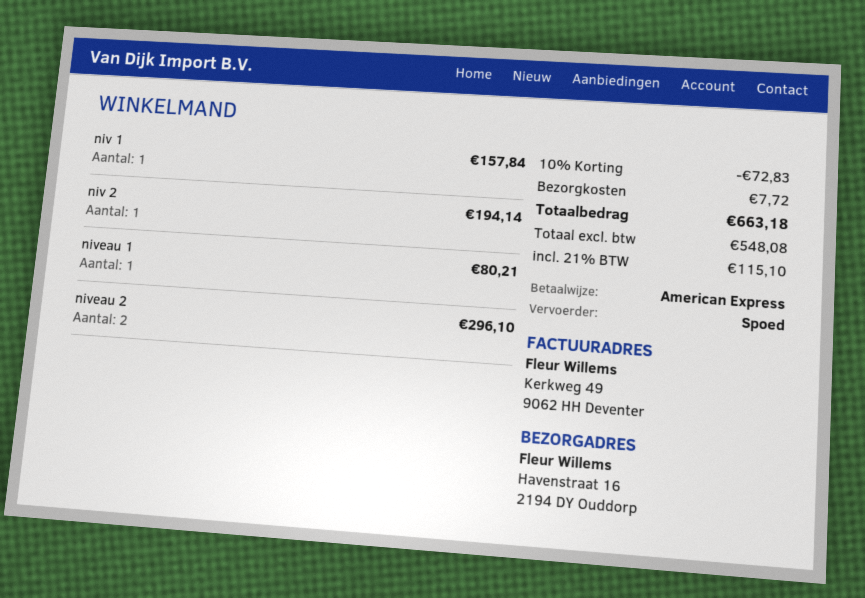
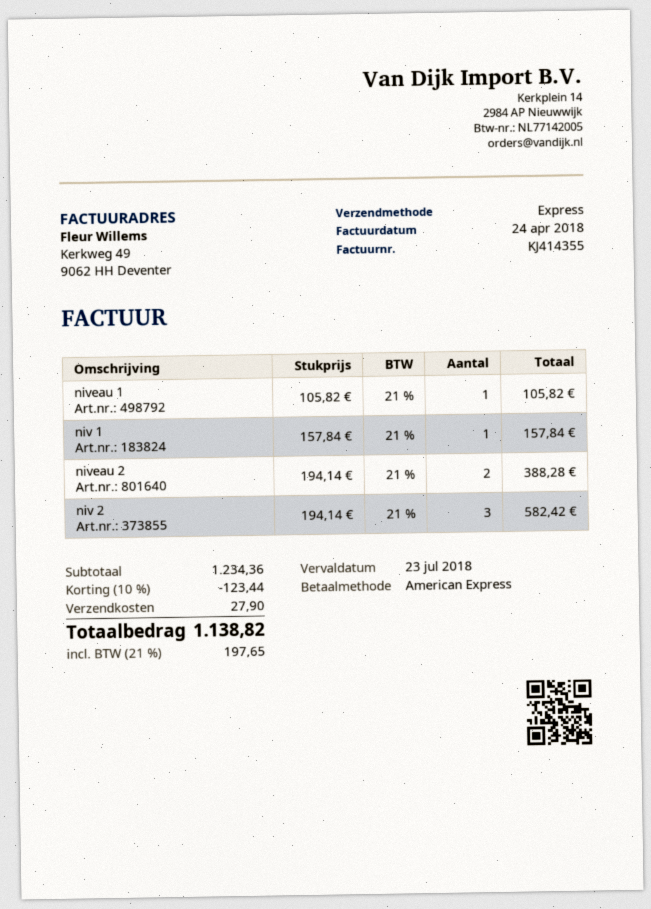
niv 2: 1 for 194.14 -> 3 for 582.42
niveau 1: 1 for 80.21 -> 1 for 105.82
niveau 2: 2 for 296.10 -> 2 for 388.28
discount: 10% = 72.83 -> 10% = 123.44
shipping: 7.72 -> 27.90
tax: 21% = 115.10 -> 21% = 197.65
total: 663.18 -> 1138.82

